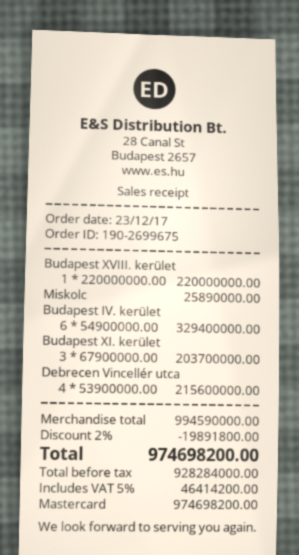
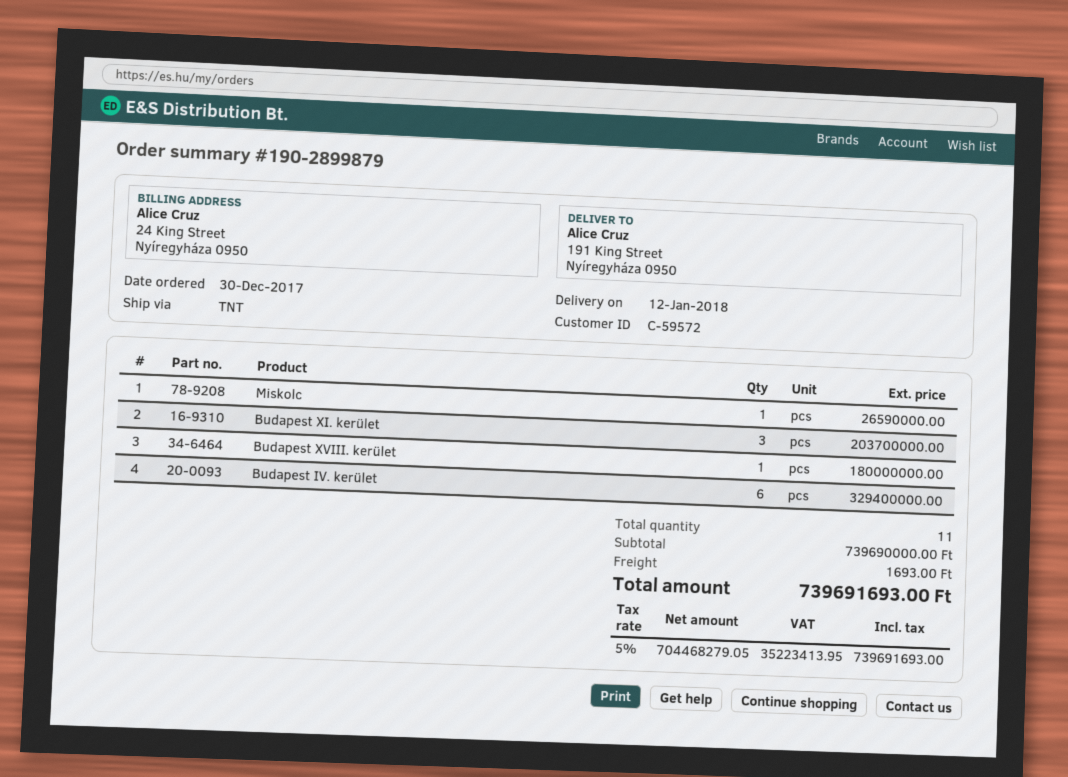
order number: 190-2699675 -> 190-2899879
order date: 2017-12-23 -> 2017-12-30
Budapest XVIII. kerület: 1 for 220000000.00 -> 1 for 180000000.00
Miskolc: 1 for 25890000.00 -> 1 for 26590000.00
Debrecen Vincellér utca: 4 for 215600000.00 -> none
subtotal: 994590000.00 -> 739690000.00
discount: 2% = 19891800.00 -> none
shipping: none -> 1693.00
net: 928284000.00 -> 704468279.05
tax: 5% = 46414200.00 -> 5% = 35223413.95
total: 974698200.00 -> 739691693.00

